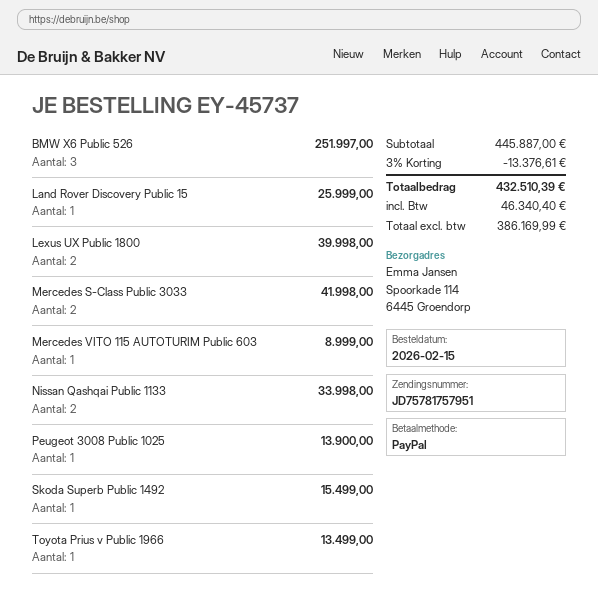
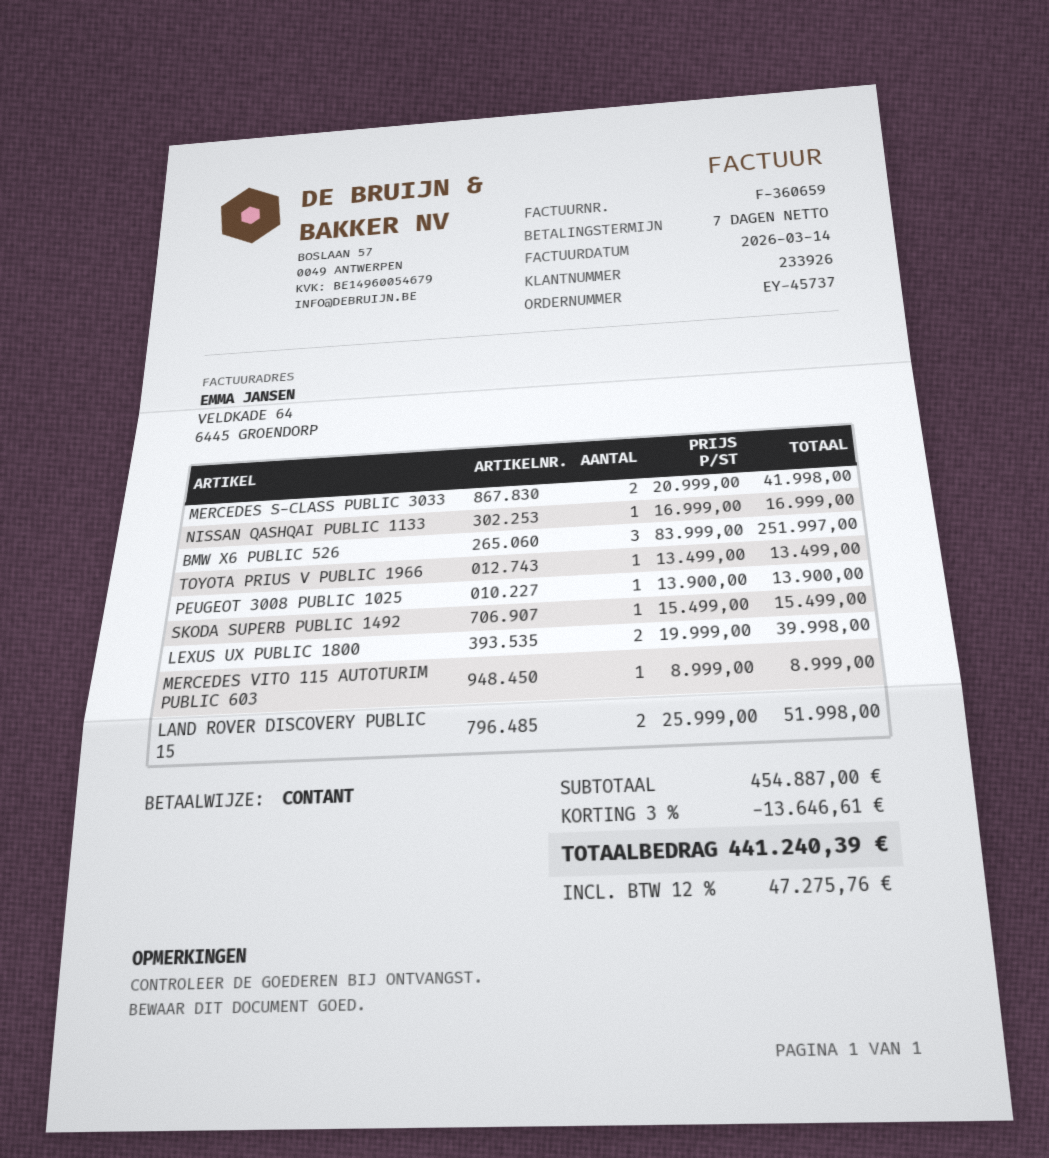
payment method: PayPal -> cash
Land Rover Discovery Public 15: 1 for 25999.00 -> 2 for 51998.00
Nissan Qashqai Public 1133: 2 for 33998.00 -> 1 for 16999.00
subtotal: 445887.00 -> 454887.00
discount: 3% = 13376.61 -> 3% = 13646.61
tax: 46340.40 -> 47275.76
total: 432510.39 -> 441240.39

